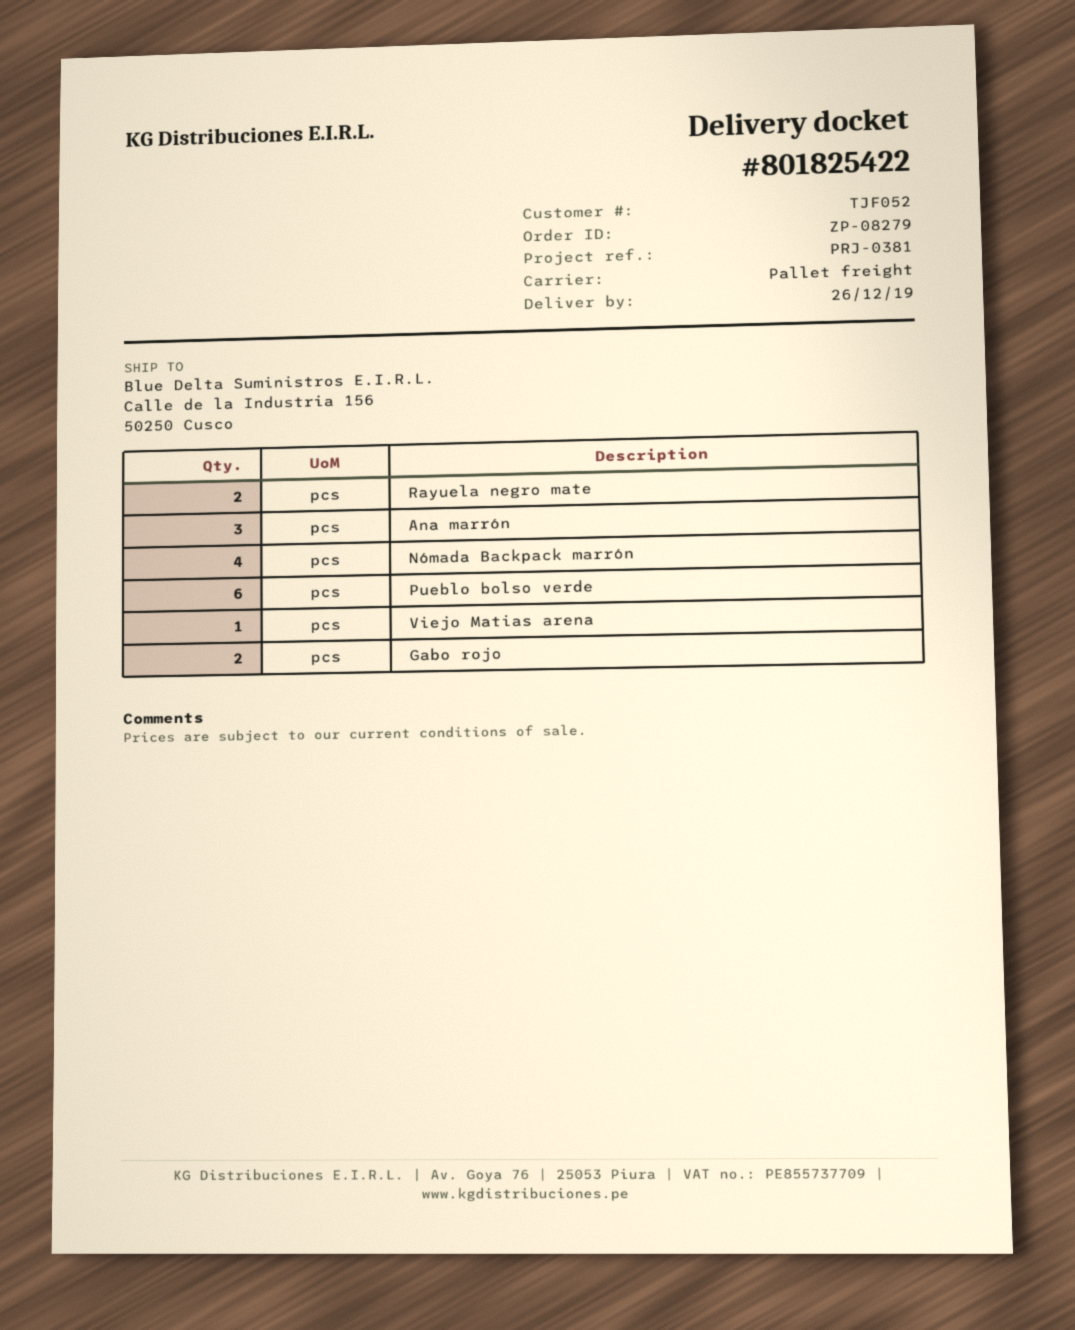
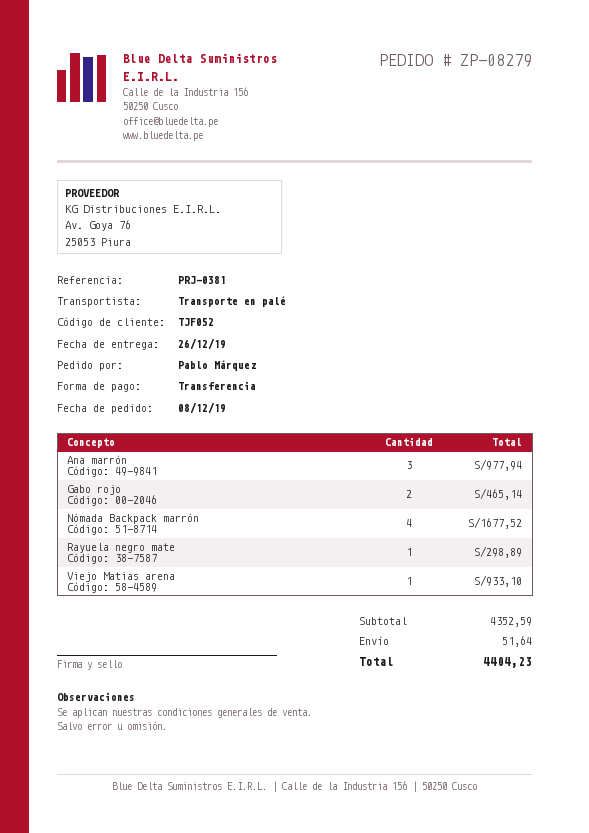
Rayuela negro mate: 2 -> 1
Pueblo bolso verde: 6 -> none

